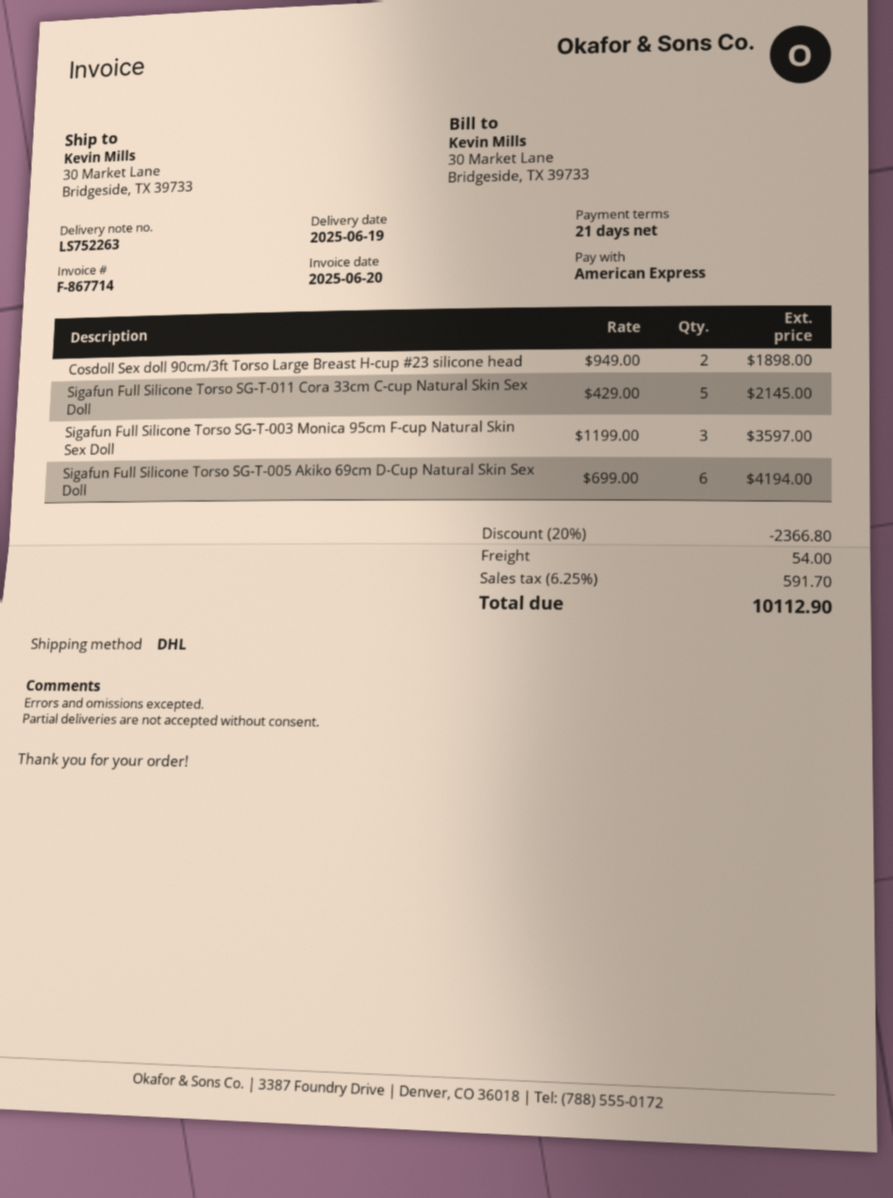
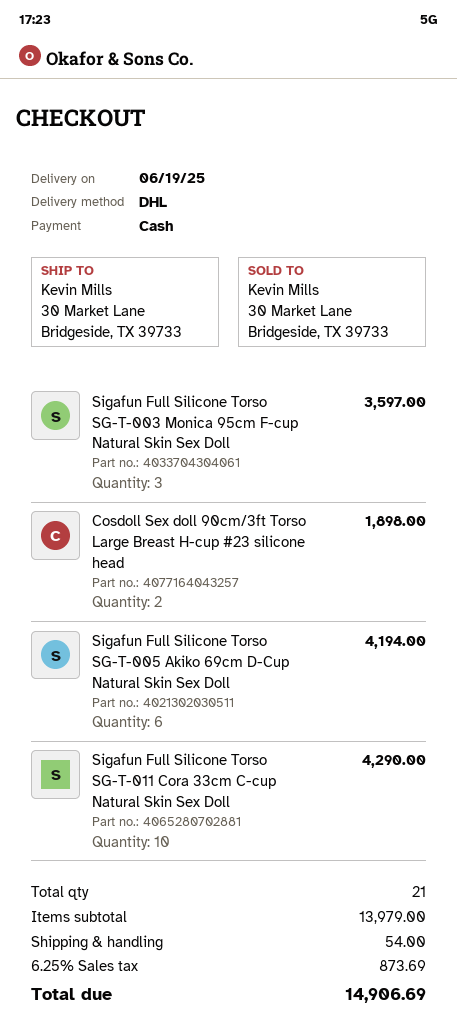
payment method: American Express -> cash
Sigafun Full Silicone Torso SG-T-011 Cora 33cm C-cup Natural Skin Sex Doll: 5 for 2145.00 -> 10 for 4290.00
discount: 20% = 2366.80 -> none
tax: 6.25% = 591.70 -> 6.25% = 873.69
total: 10112.90 -> 14906.69

